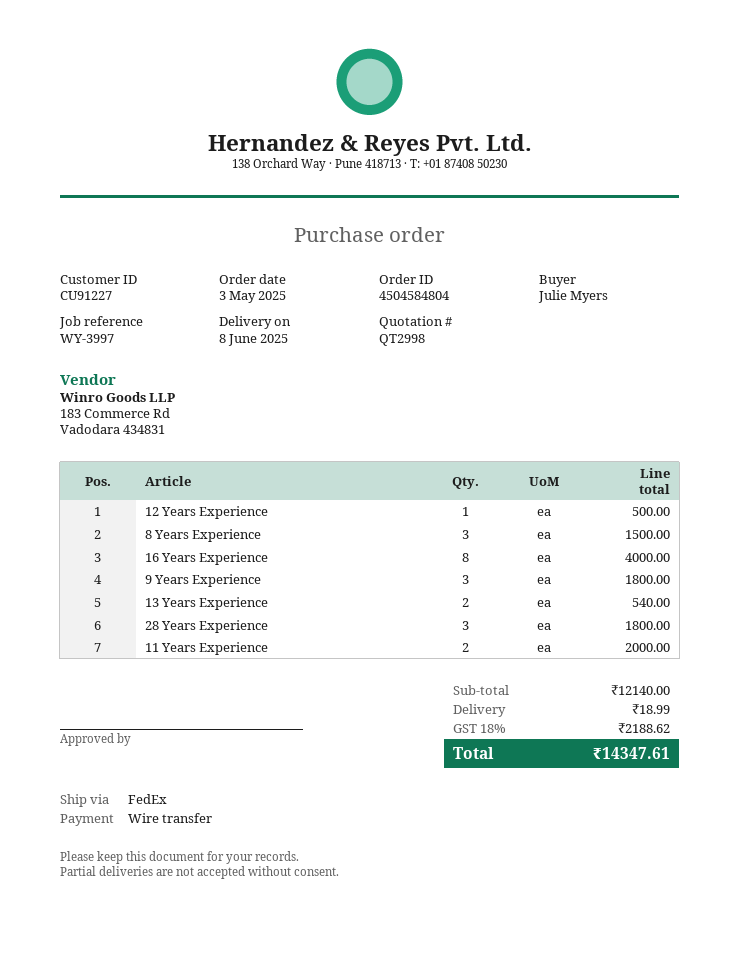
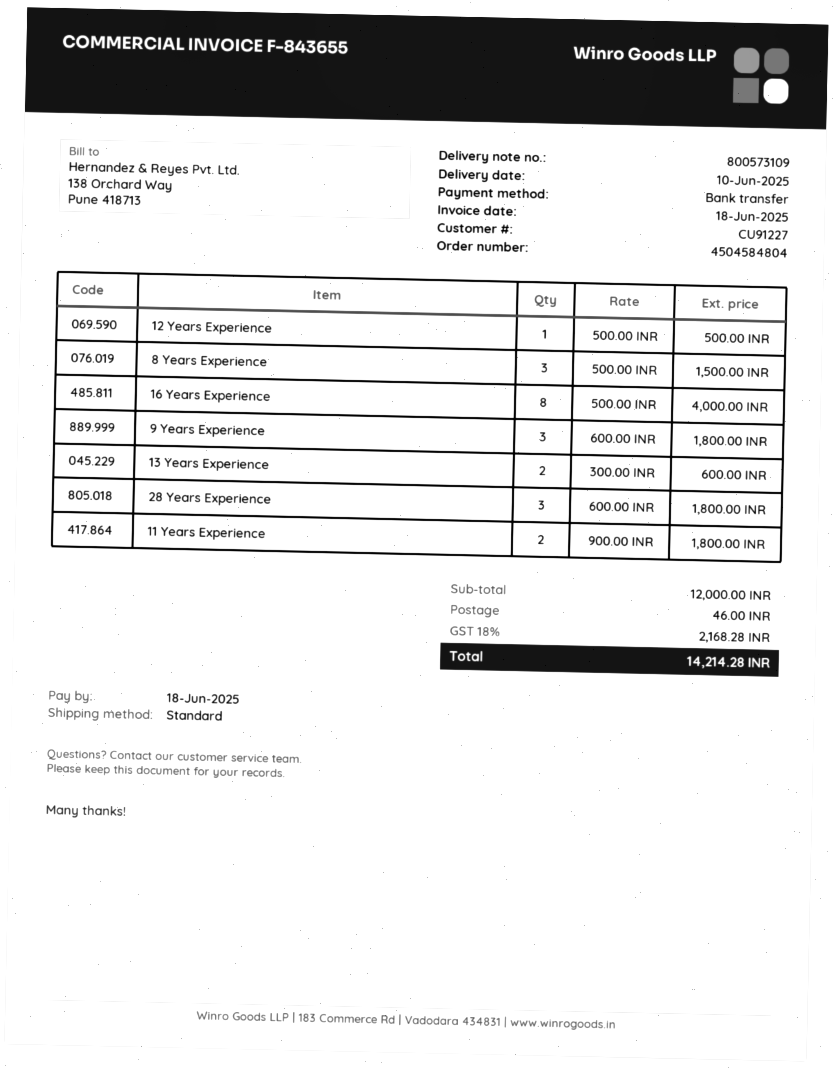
delivery date: 2025-06-08 -> 2025-06-10
shipping method: FedEx -> standard
13 Years Experience: 2 for 540.00 -> 2 for 600.00
11 Years Experience: 2 for 2000.00 -> 2 for 1800.00
subtotal: 12140.00 -> 12000.00
shipping: 18.99 -> 46.00
tax: 18% = 2188.62 -> 18% = 2168.28
total: 14347.61 -> 14214.28

